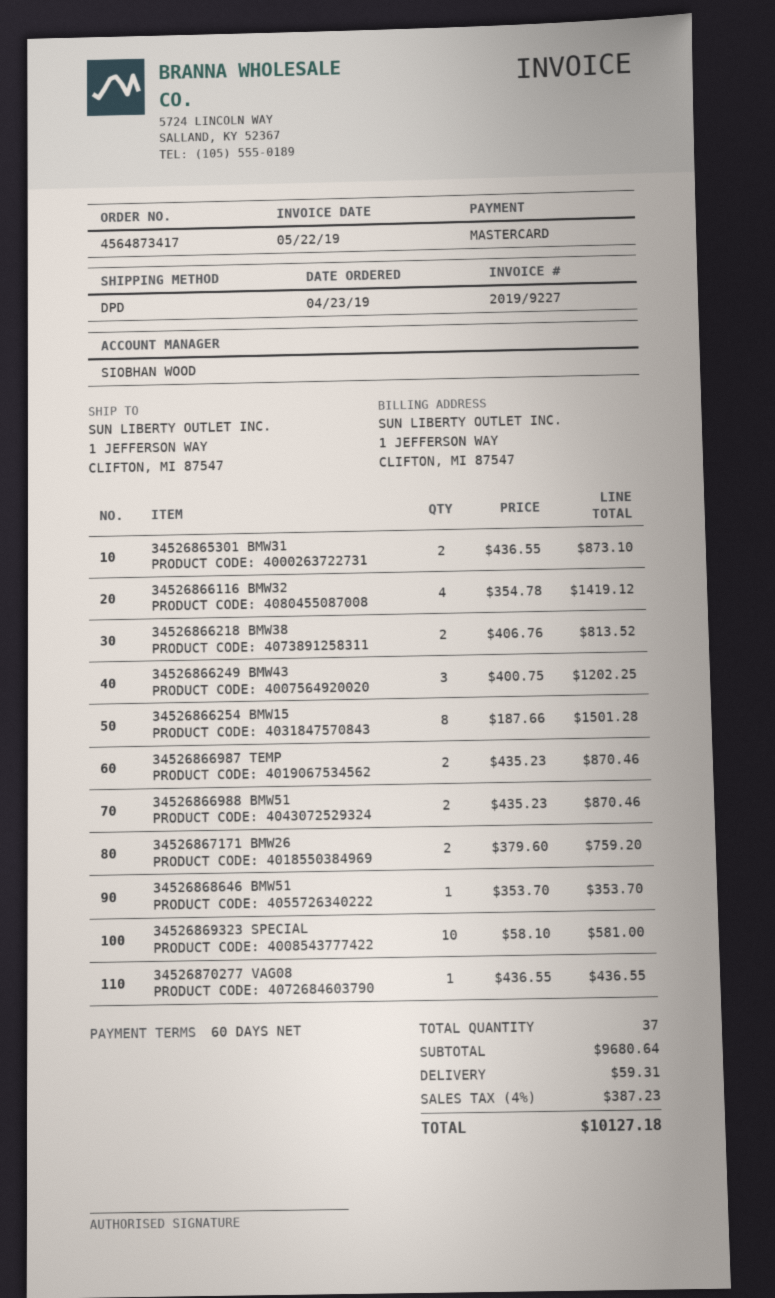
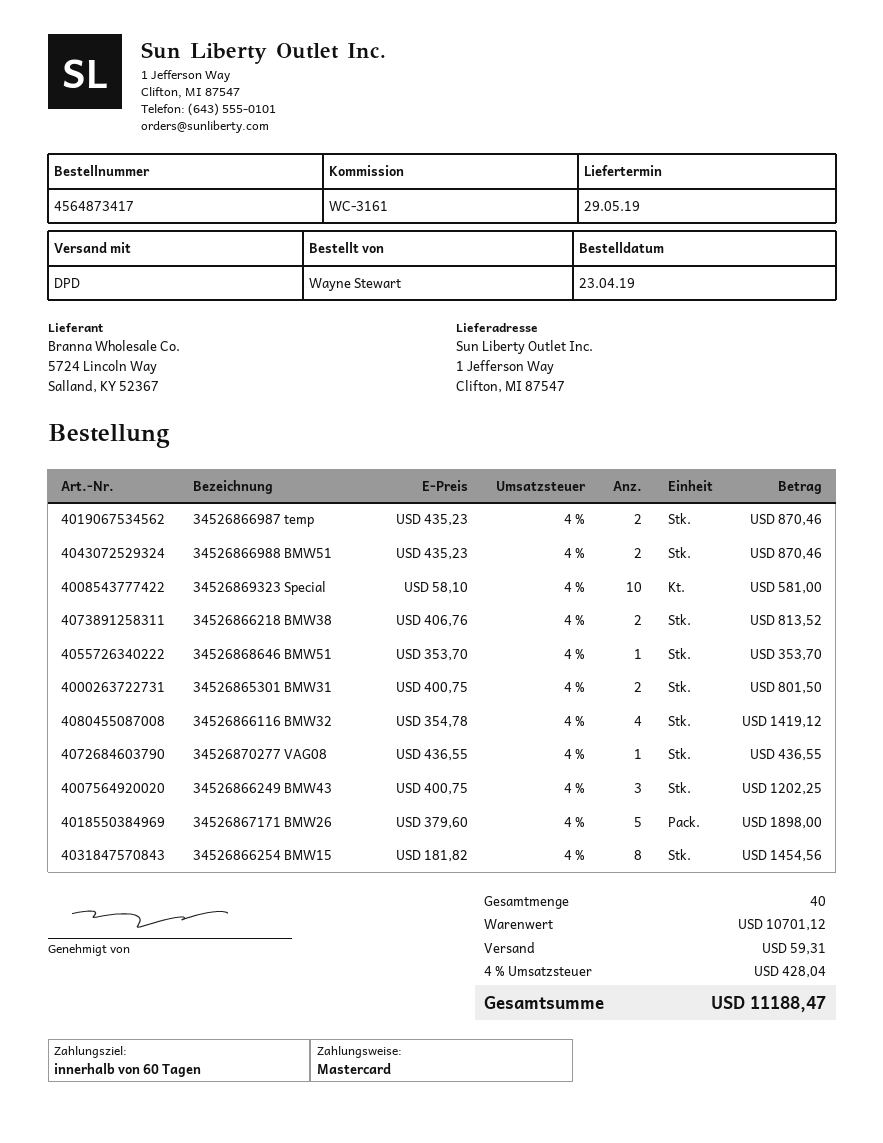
34526865301 BMW31: 2 x 436.55 = 873.10 -> 2 x 400.75 = 801.50
34526866254 BMW15: 8 x 187.66 = 1501.28 -> 8 x 181.82 = 1454.56
34526867171 BMW26: 2 x 379.60 = 759.20 -> 5 x 379.60 = 1898.00
total quantity: 37 -> 40
subtotal: 9680.64 -> 10701.12
tax: 4% = 387.23 -> 4% = 428.04
total: 10127.18 -> 11188.47

